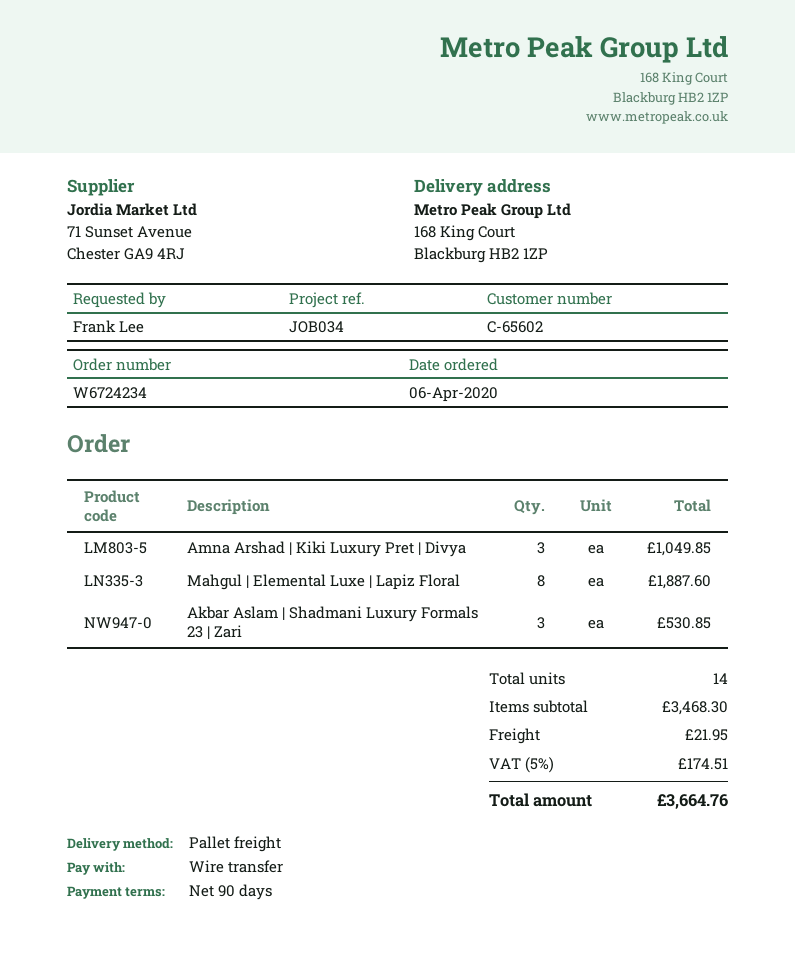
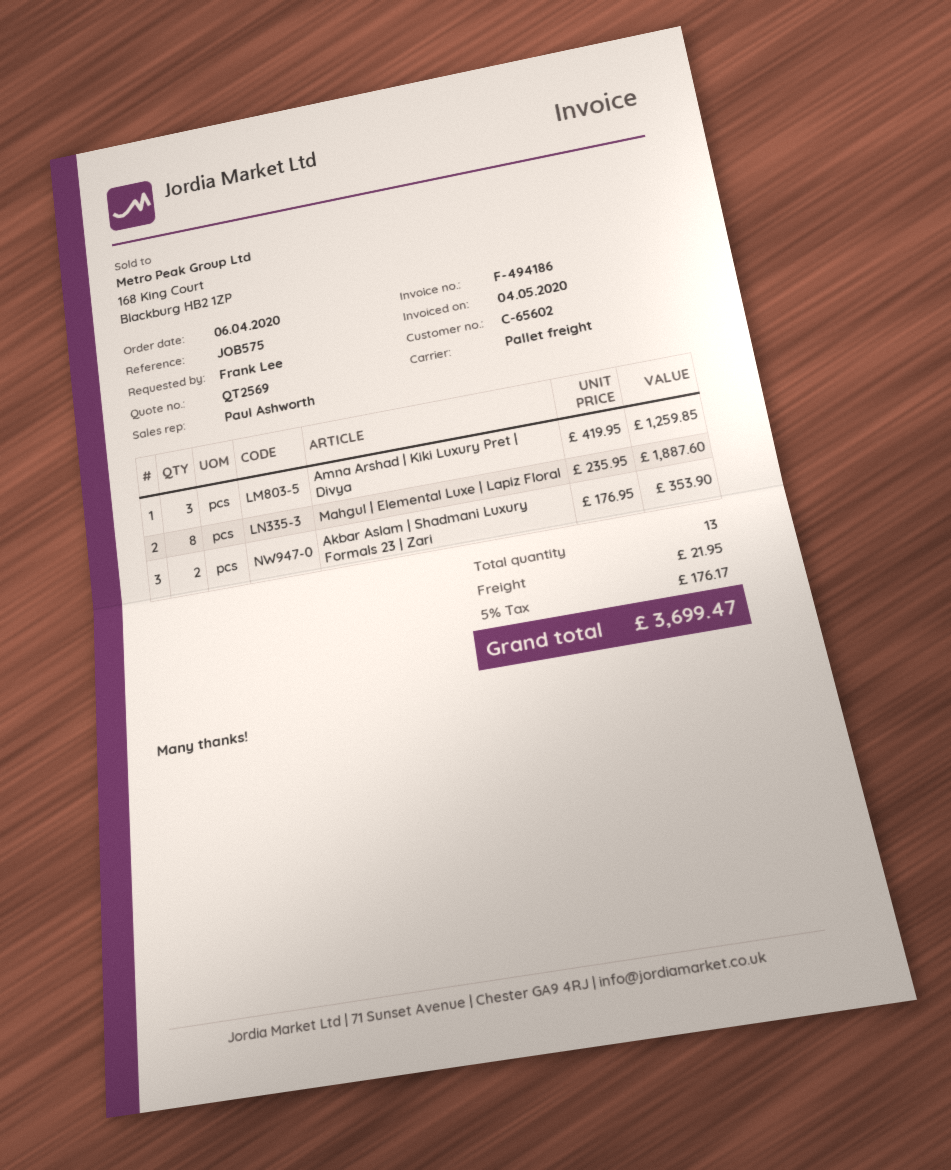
reference: JOB034 -> JOB575
Amna Arshad | Kiki Luxury Pret | Divya: 3 for 1049.85 -> 3 for 1259.85
Akbar Aslam | Shadmani Luxury Formals 23 | Zari: 3 for 530.85 -> 2 for 353.90
total quantity: 14 -> 13
tax: 5% = 174.51 -> 5% = 176.17
total: 3664.76 -> 3699.47

